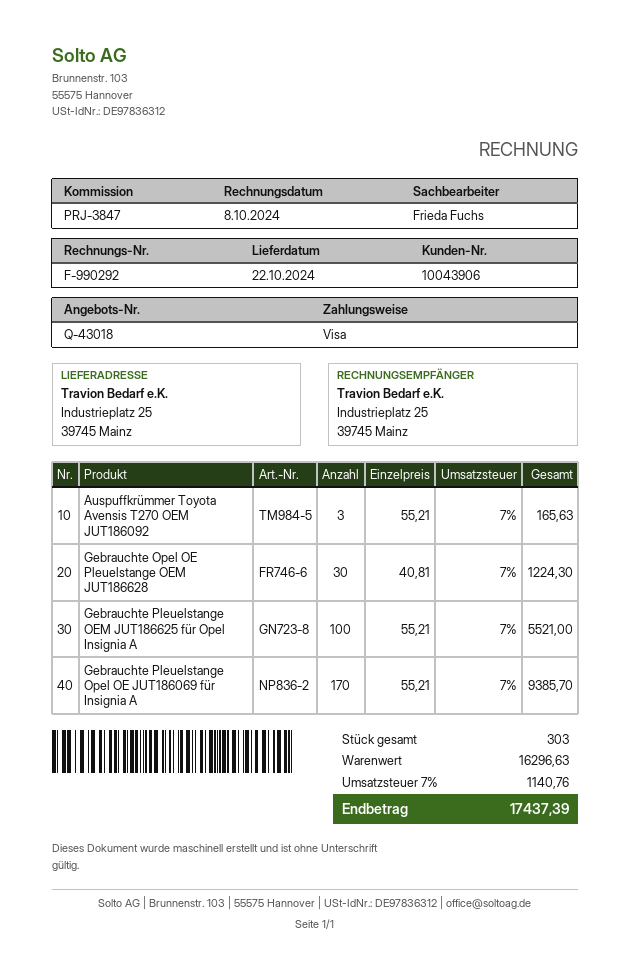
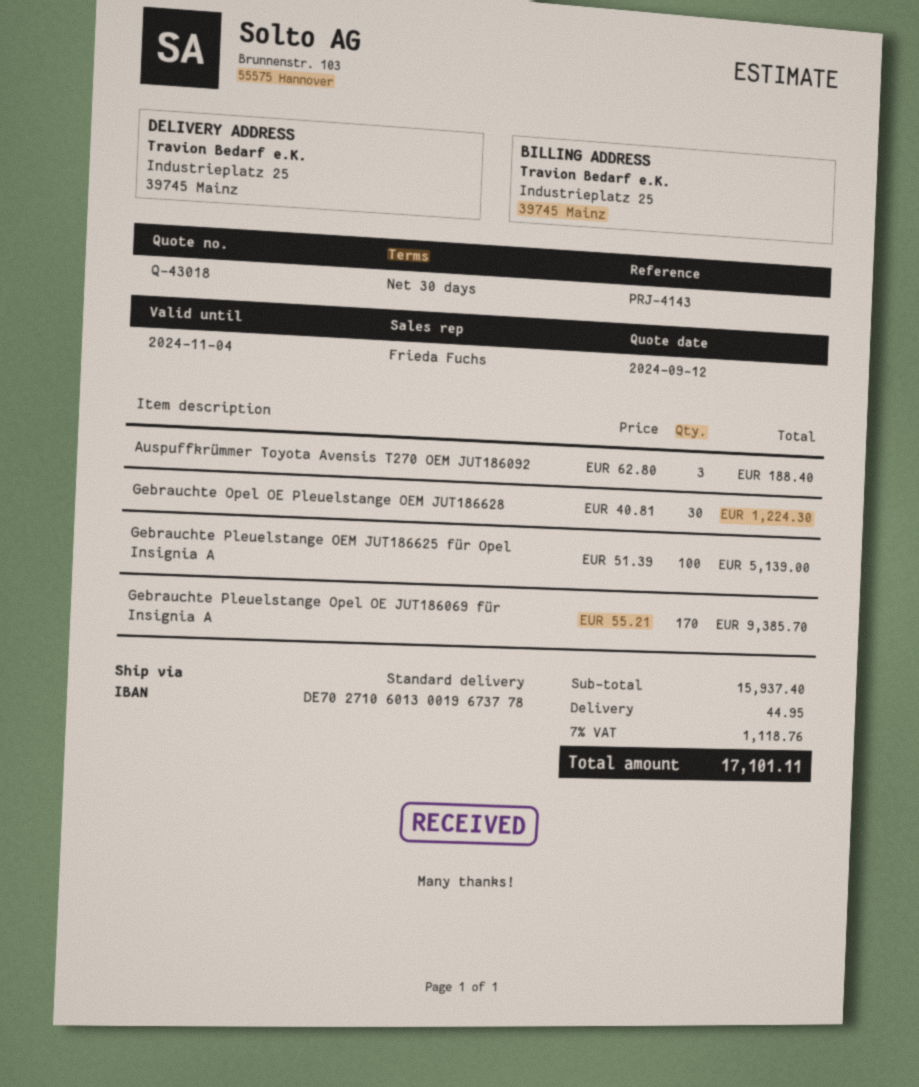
reference: PRJ-3847 -> PRJ-4143
Auspuffkrümmer Toyota Avensis T270 OEM JUT186092: 3 x 55.21 = 165.63 -> 3 x 62.80 = 188.40
Gebrauchte Pleuelstange OEM JUT186625 für Opel Insignia A: 100 x 55.21 = 5521.00 -> 100 x 51.39 = 5139.00
subtotal: 16296.63 -> 15937.40
shipping: none -> 44.95
tax: 7% = 1140.76 -> 7% = 1118.76
total: 17437.39 -> 17101.11

